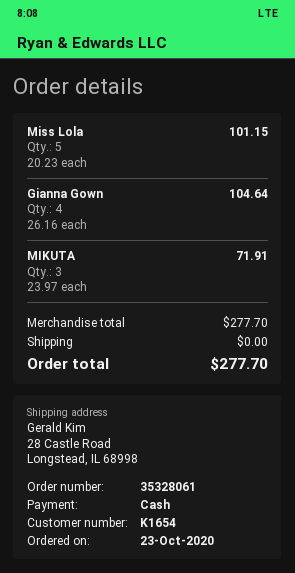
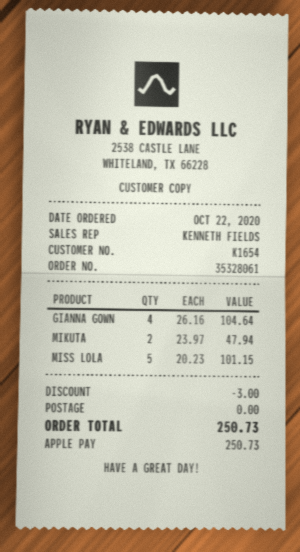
order date: 2020-10-23 -> 2020-10-22
payment method: cash -> Apple Pay
MIKUTA: 3 x 23.97 = 71.91 -> 2 x 23.97 = 47.94
discount: none -> 3.00
total: 277.70 -> 250.73

